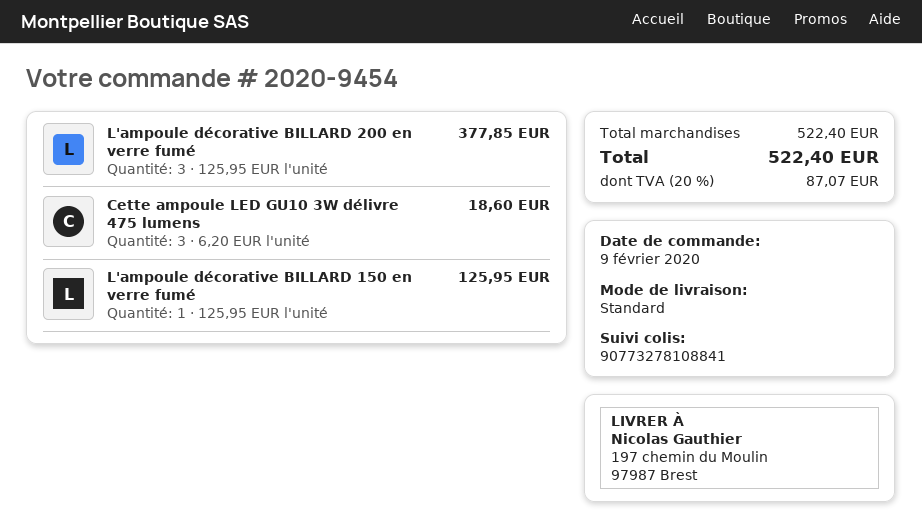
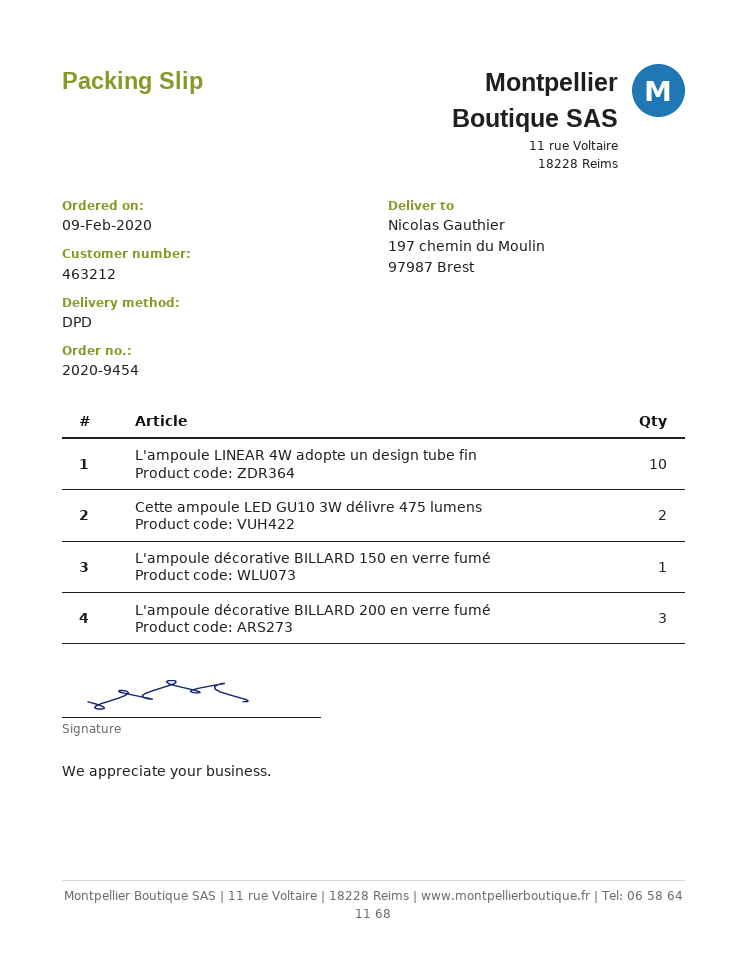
shipping method: standard -> DPD
Cette ampoule LED GU10 3W délivre 475 lumens: 3 -> 2
L'ampoule LINEAR 4W adopte un design tube fin: none -> 10

